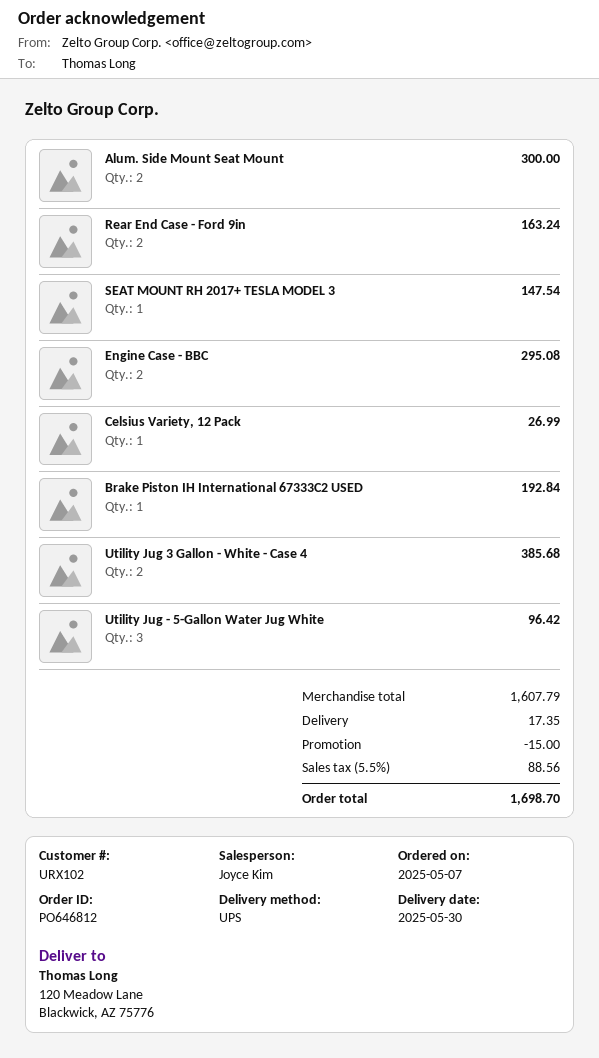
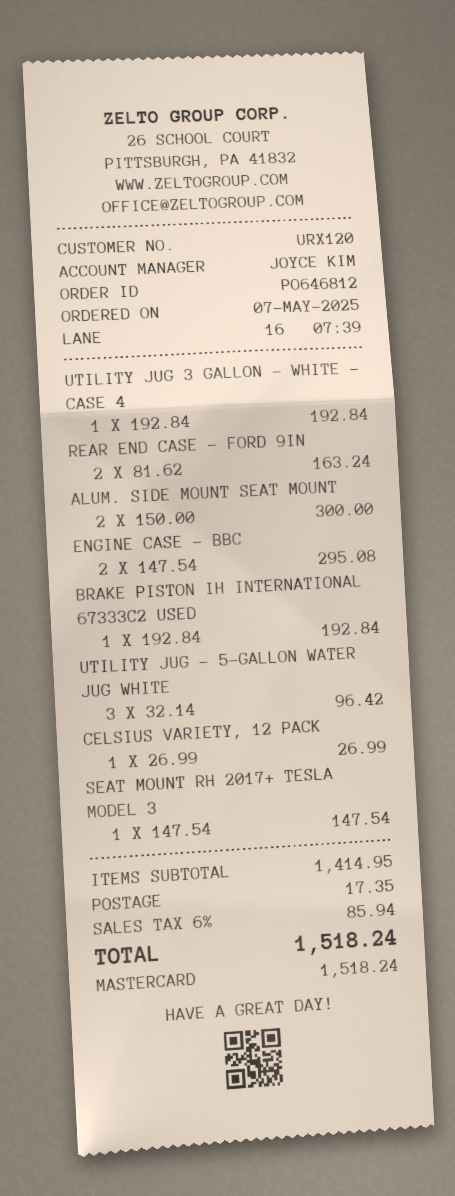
customer number: URX102 -> URX120
Utility Jug 3 Gallon - White - Case 4: 2 for 385.68 -> 1 for 192.84
subtotal: 1607.79 -> 1414.95
discount: 15.00 -> none
tax: 5.5% = 88.56 -> 6% = 85.94
total: 1698.70 -> 1518.24

